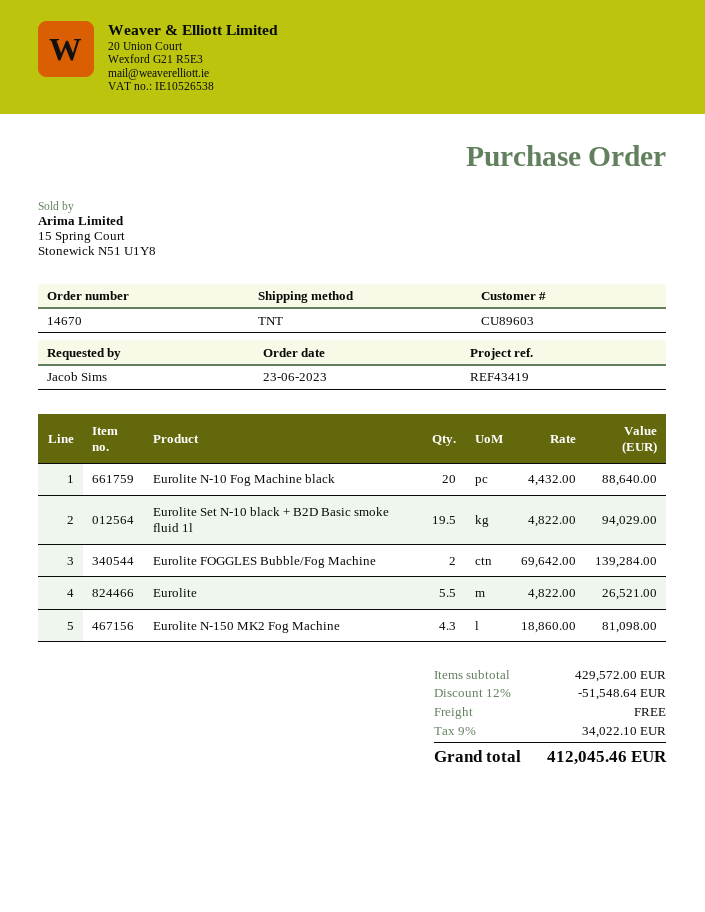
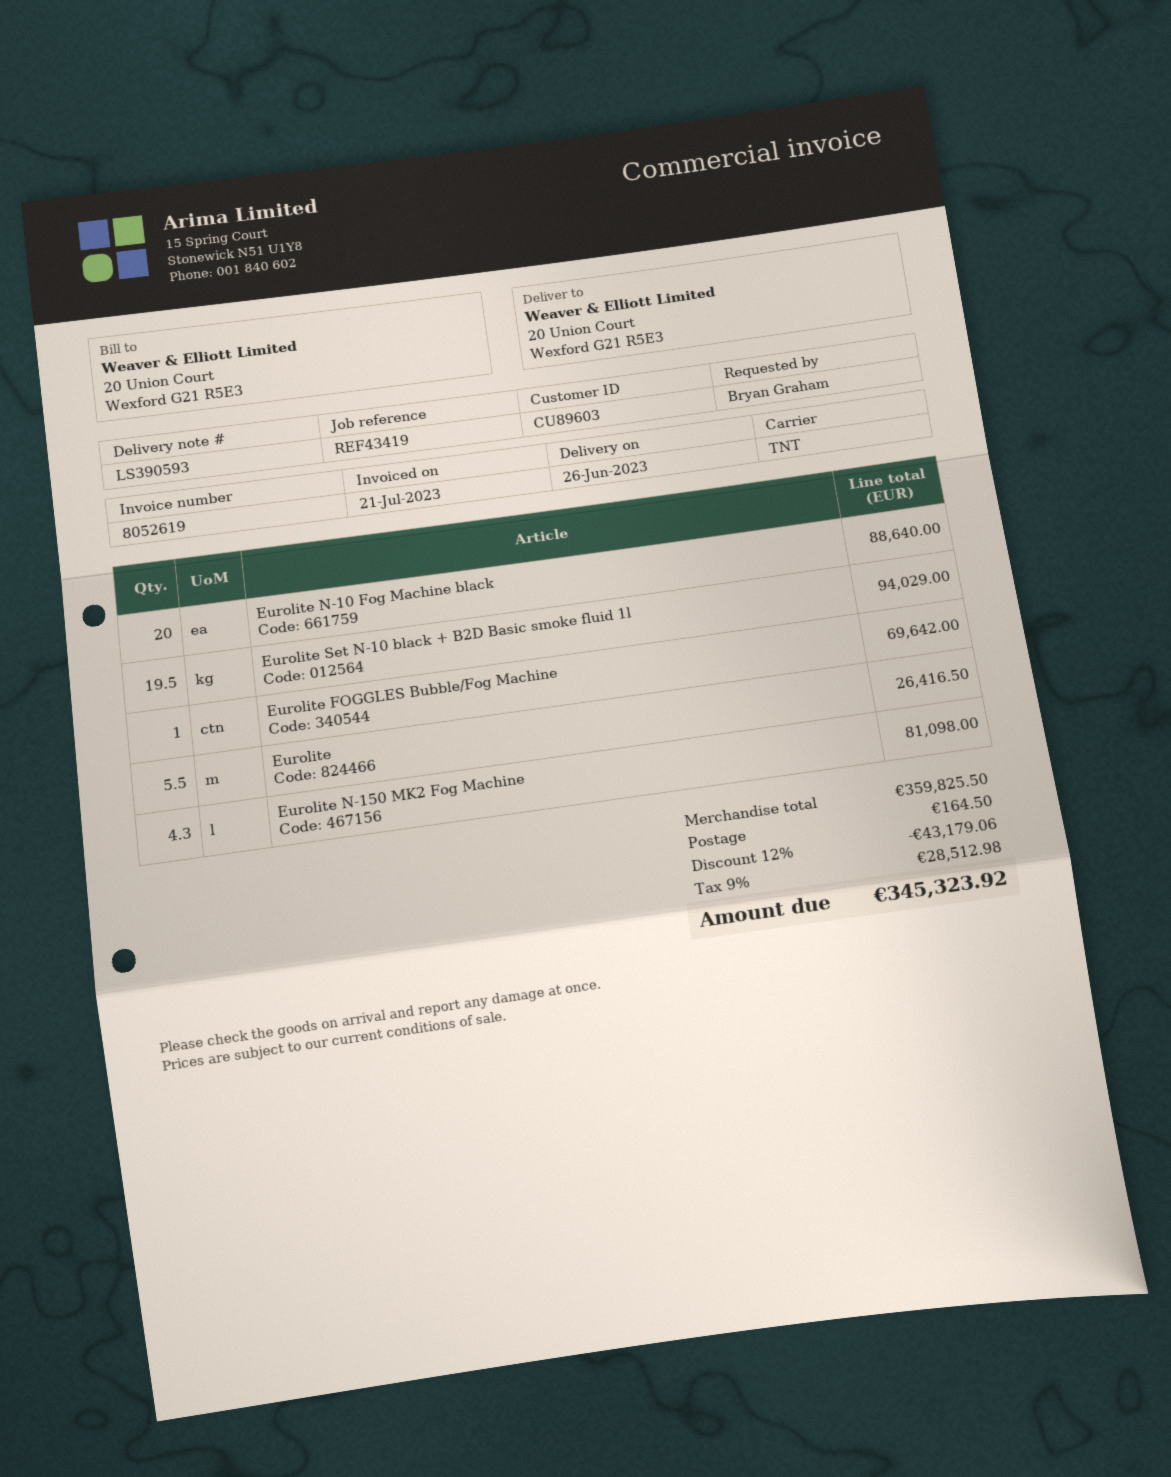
ordered by: Jacob Sims -> Bryan Graham
Eurolite FOGGLES Bubble/Fog Machine: 2 for 139284.00 -> 1 for 69642.00
Eurolite: 5.5 for 26521.00 -> 5.5 for 26416.50
subtotal: 429572.00 -> 359825.50
discount: 12% = 51548.64 -> 12% = 43179.06
shipping: 0.00 -> 164.50
tax: 9% = 34022.10 -> 9% = 28512.98
total: 412045.46 -> 345323.92

